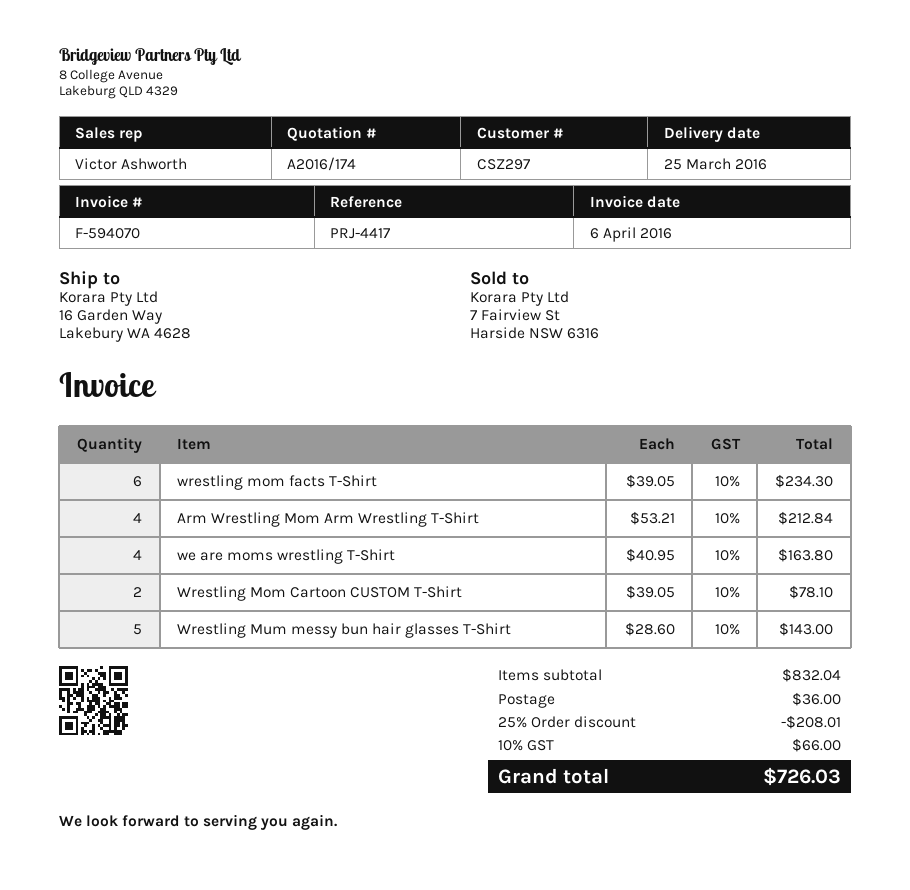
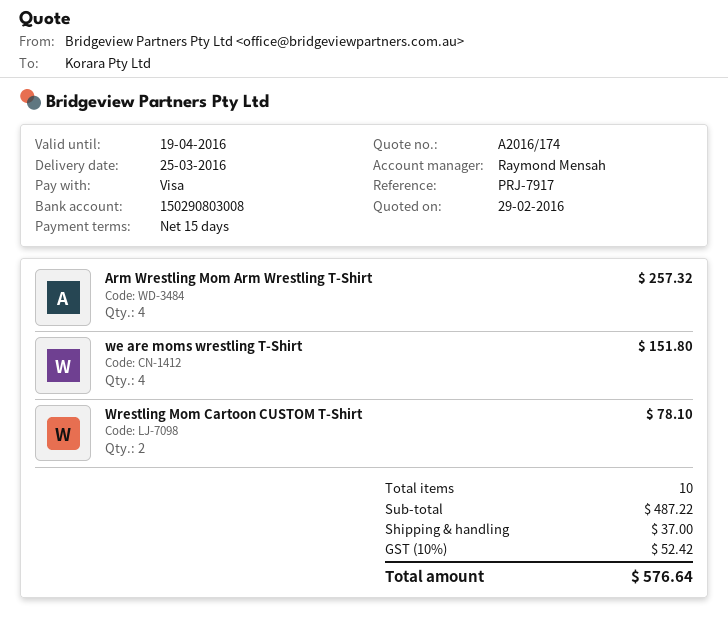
reference: PRJ-4417 -> PRJ-7917
sales rep: Victor Ashworth -> Raymond Mensah
wrestling mom facts T-Shirt: 6 for 234.30 -> none
Arm Wrestling Mom Arm Wrestling T-Shirt: 4 for 212.84 -> 4 for 257.32
we are moms wrestling T-Shirt: 4 for 163.80 -> 4 for 151.80
Wrestling Mum messy bun hair glasses T-Shirt: 5 for 143.00 -> none
subtotal: 832.04 -> 487.22
discount: 25% = 208.01 -> none
shipping: 36.00 -> 37.00
tax: 10% = 66.00 -> 10% = 52.42
total: 726.03 -> 576.64

